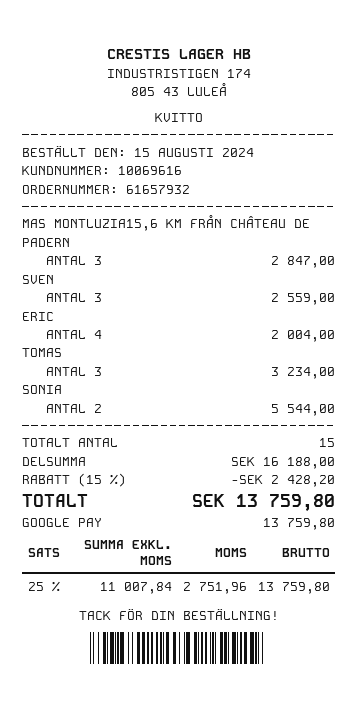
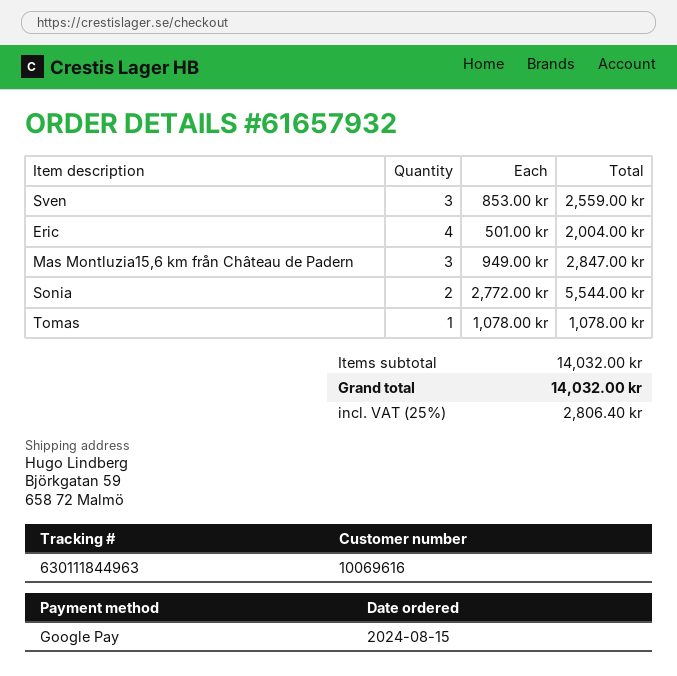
TOMAS: 3 for 3234.00 -> 1 for 1078.00
subtotal: 16188.00 -> 14032.00
discount: 15% = 2428.20 -> none
tax: 25% = 2751.96 -> 25% = 2806.40
total: 13759.80 -> 14032.00

